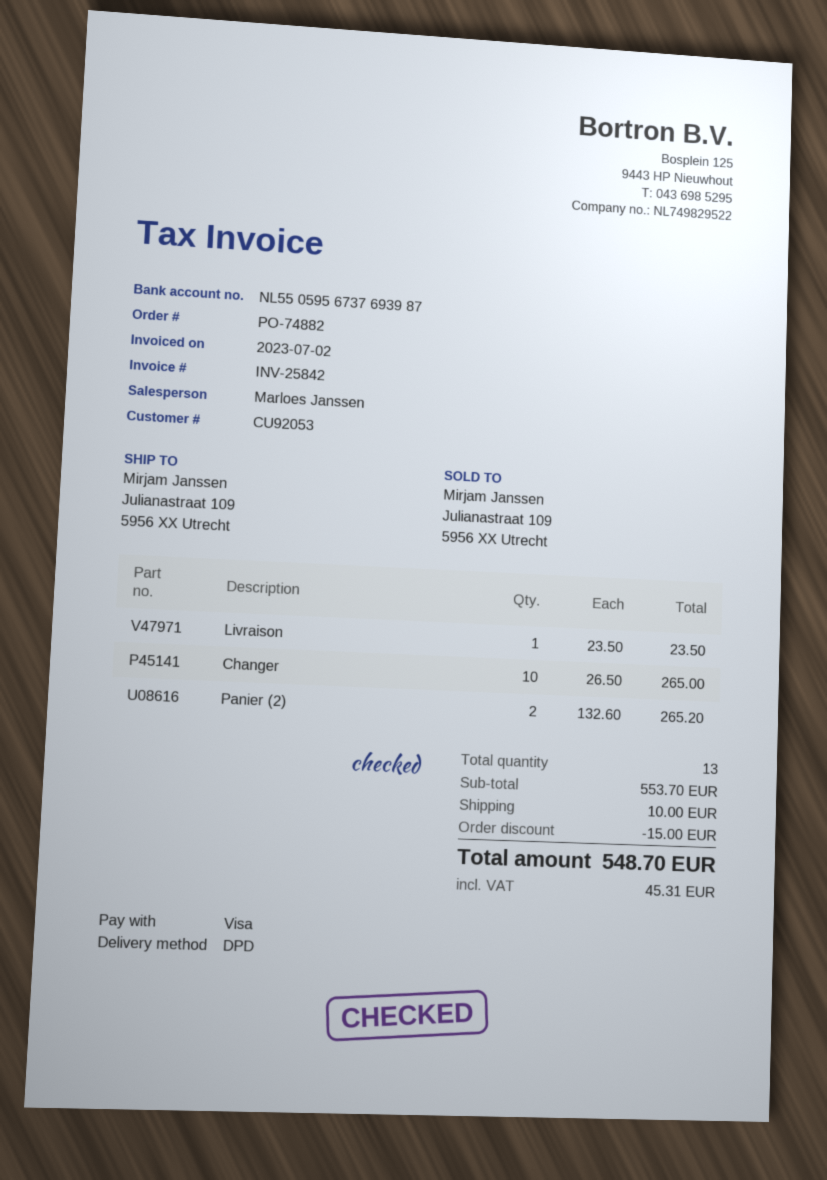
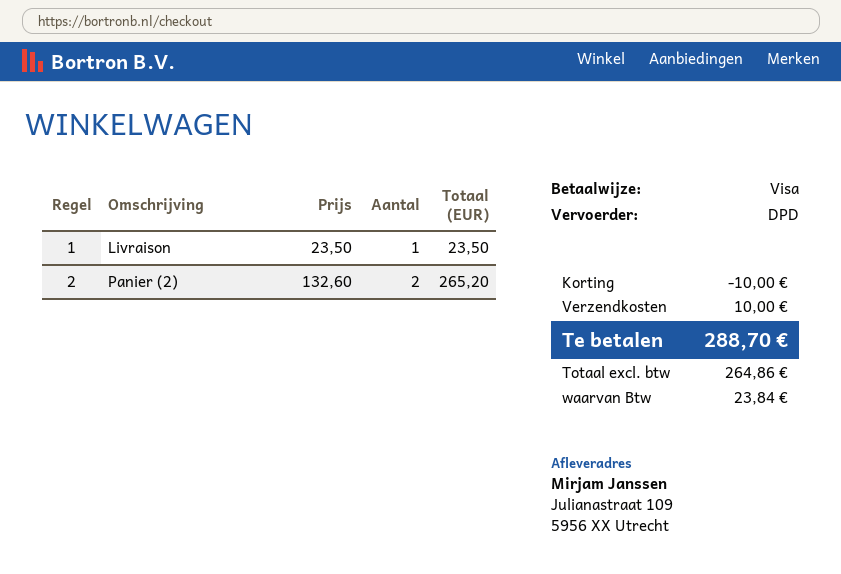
Changer: 10 x 26.50 = 265.00 -> none
discount: 15.00 -> 10.00
tax: 45.31 -> 23.84
total: 548.70 -> 288.70

